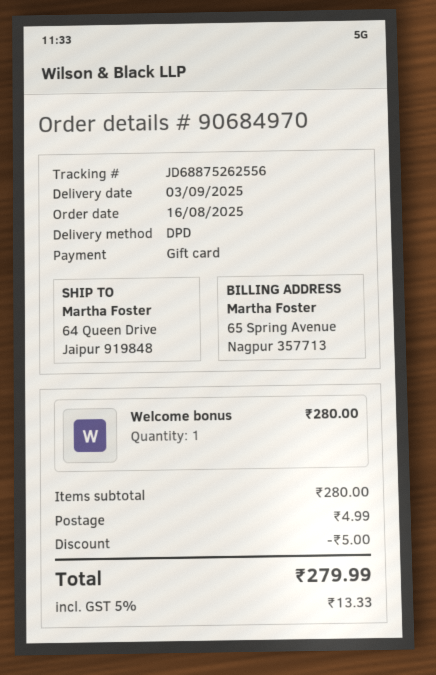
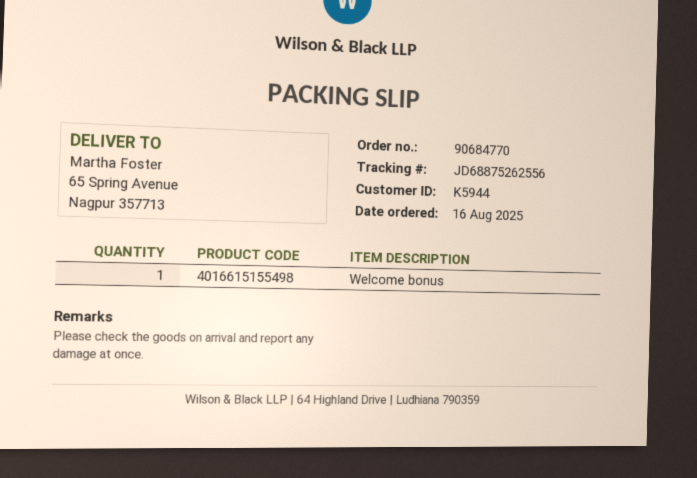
order number: 90684970 -> 90684770
ship to: 64 Queen Drive, Jaipur 919848 -> 65 Spring Avenue, Nagpur 357713

